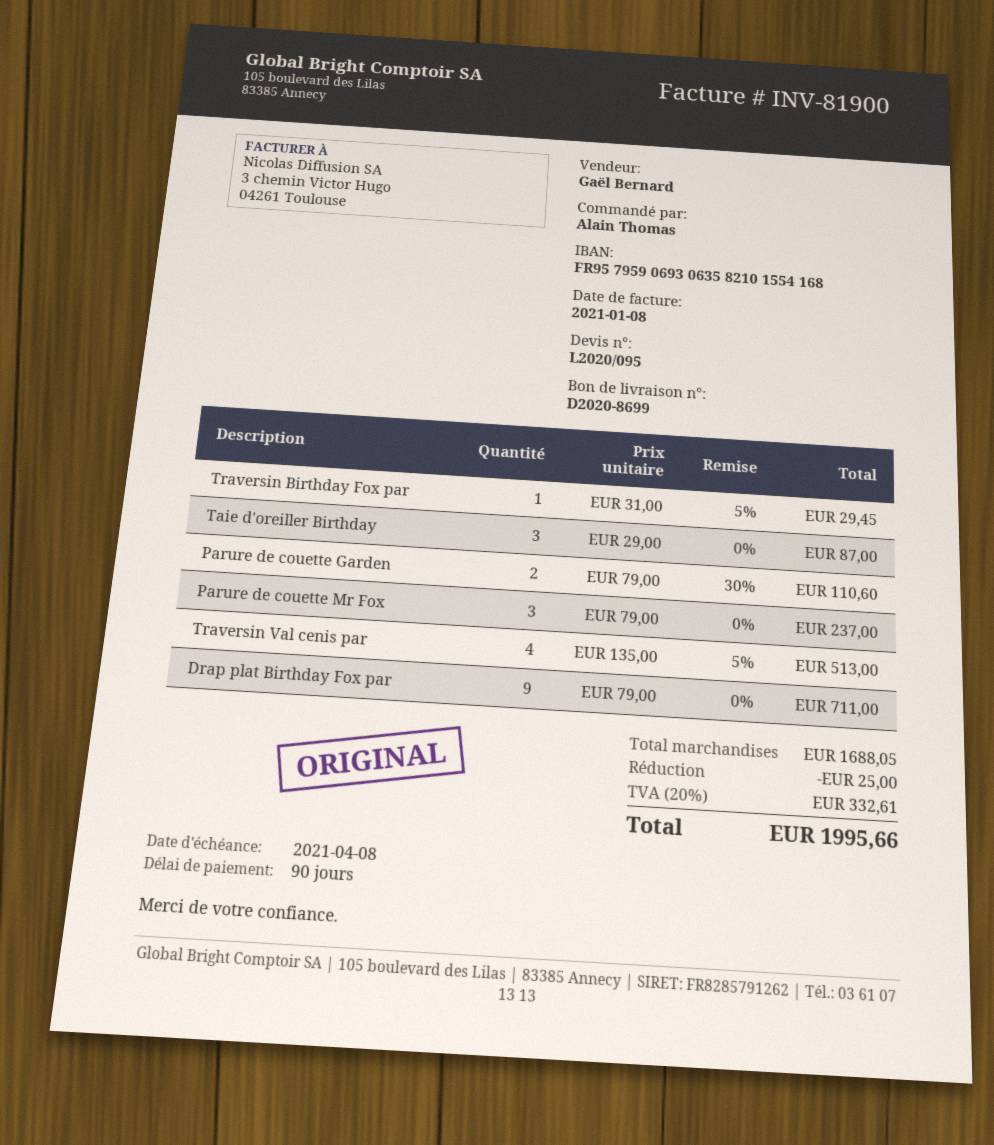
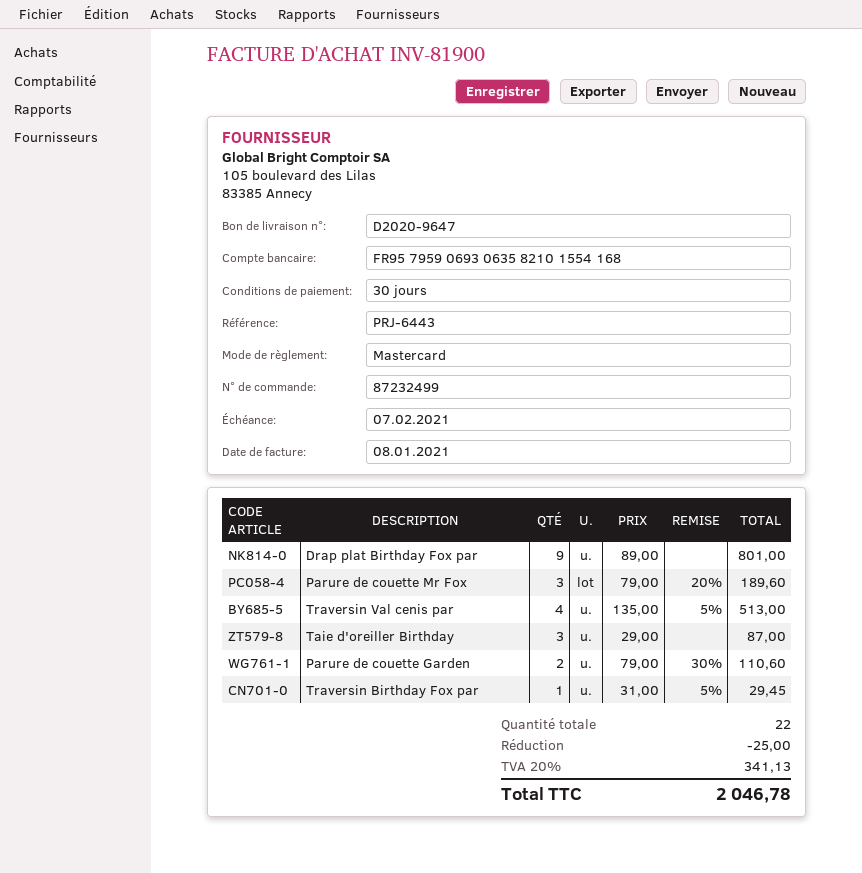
delivery note number: D2020-8699 -> D2020-9647
payment terms: 90 days -> 30 days
due date: 2021-04-08 -> 2021-02-07
Parure de couette Mr Fox: 3 x 79.00 = 237.00 -> 3 x 79.00 - 20% = 189.60
Drap plat Birthday Fox par: 9 x 79.00 = 711.00 -> 9 x 89.00 = 801.00
tax: 20% = 332.61 -> 20% = 341.13
total: 1995.66 -> 2046.78

